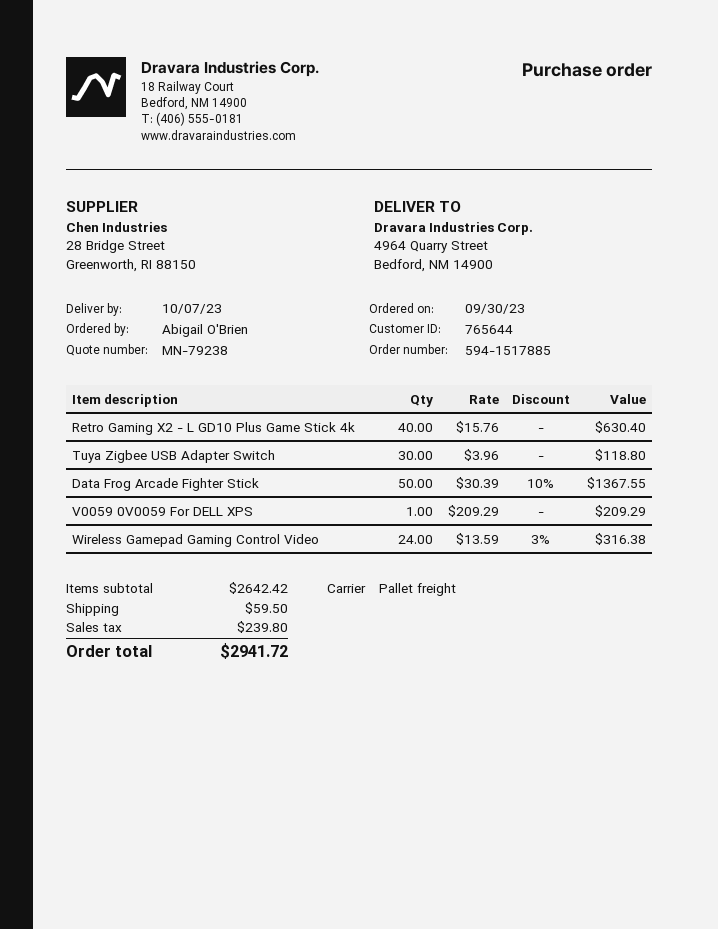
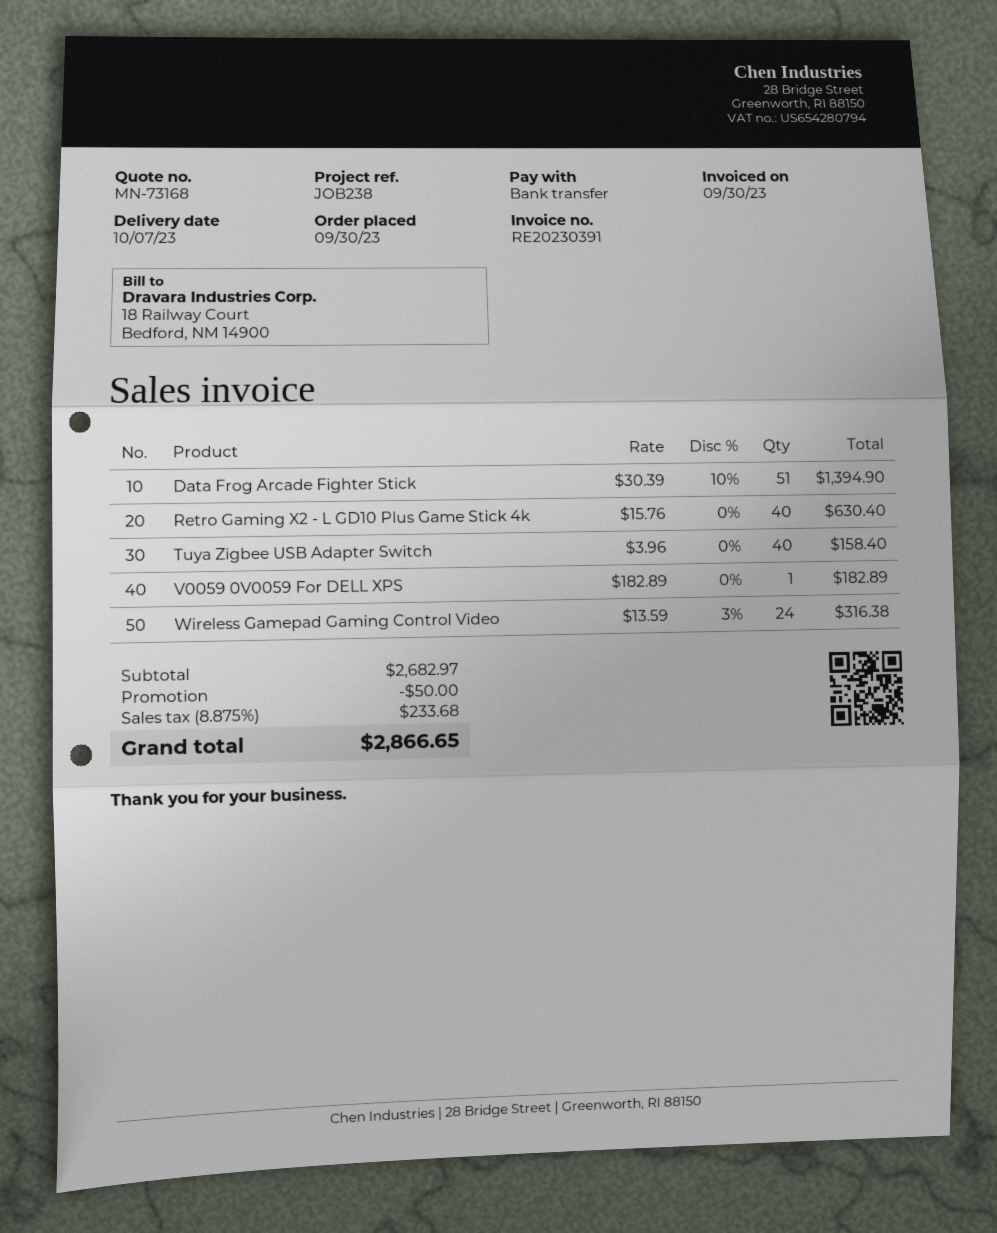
quote number: MN-79238 -> MN-73168
Tuya Zigbee USB Adapter Switch: 30 x 3.96 = 118.80 -> 40 x 3.96 = 158.40
Data Frog Arcade Fighter Stick: 50 x 30.39 - 10% = 1367.55 -> 51 x 30.39 - 10% = 1394.90
V0059 0V0059 For DELL XPS: 1 x 209.29 = 209.29 -> 1 x 182.89 = 182.89
subtotal: 2642.42 -> 2682.97
discount: none -> 50.00
shipping: 59.50 -> none
tax: 239.80 -> 233.68
total: 2941.72 -> 2866.65

